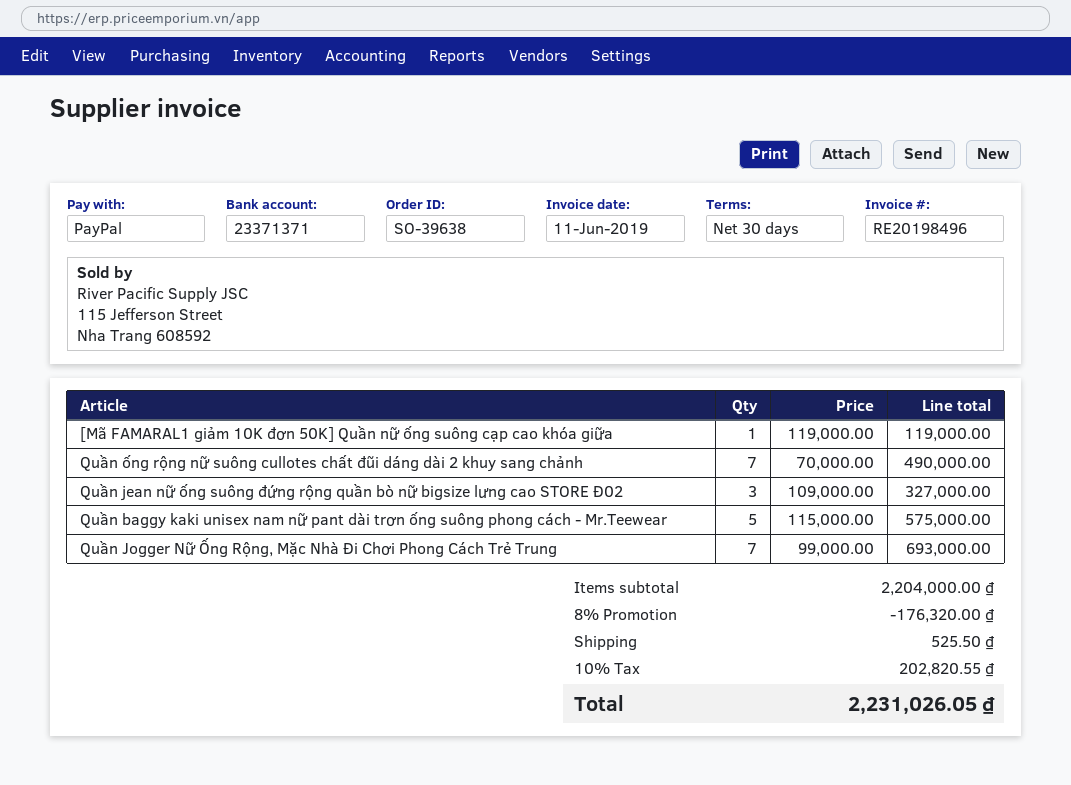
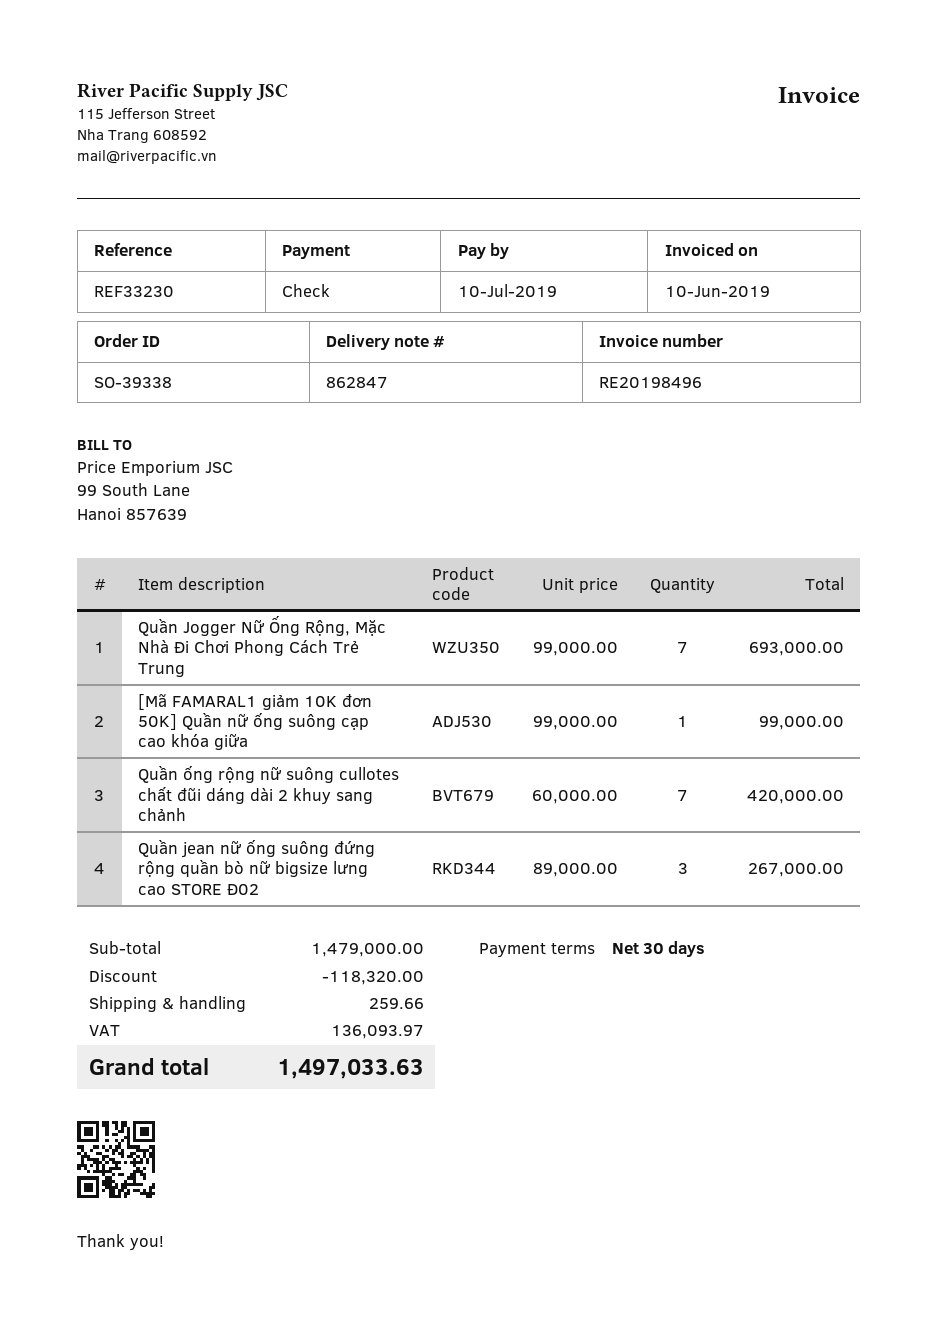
order number: SO-39638 -> SO-39338
invoice date: 2019-06-11 -> 2019-06-10
payment method: PayPal -> cheque
[Mã FAMARAL1 giảm 10K đơn 50K] Quần nữ ống suông cạp cao khóa giữa: 1 x 119000.00 = 119000.00 -> 1 x 99000.00 = 99000.00
Quần ống rộng nữ suông cullotes chất đũi dáng dài 2 khuy sang chảnh: 7 x 70000.00 = 490000.00 -> 7 x 60000.00 = 420000.00
Quần jean nữ ống suông đứng rộng quần bò nữ bigsize lưng cao STORE Đ02: 3 x 109000.00 = 327000.00 -> 3 x 89000.00 = 267000.00
Quần baggy kaki unisex nam nữ pant dài trơn ống suông phong cách - Mr.Teewear: 5 x 115000.00 = 575000.00 -> none
subtotal: 2204000.00 -> 1479000.00
discount: 176320.00 -> 118320.00
shipping: 525.50 -> 259.66
tax: 202820.55 -> 136093.97
total: 2231026.05 -> 1497033.63

